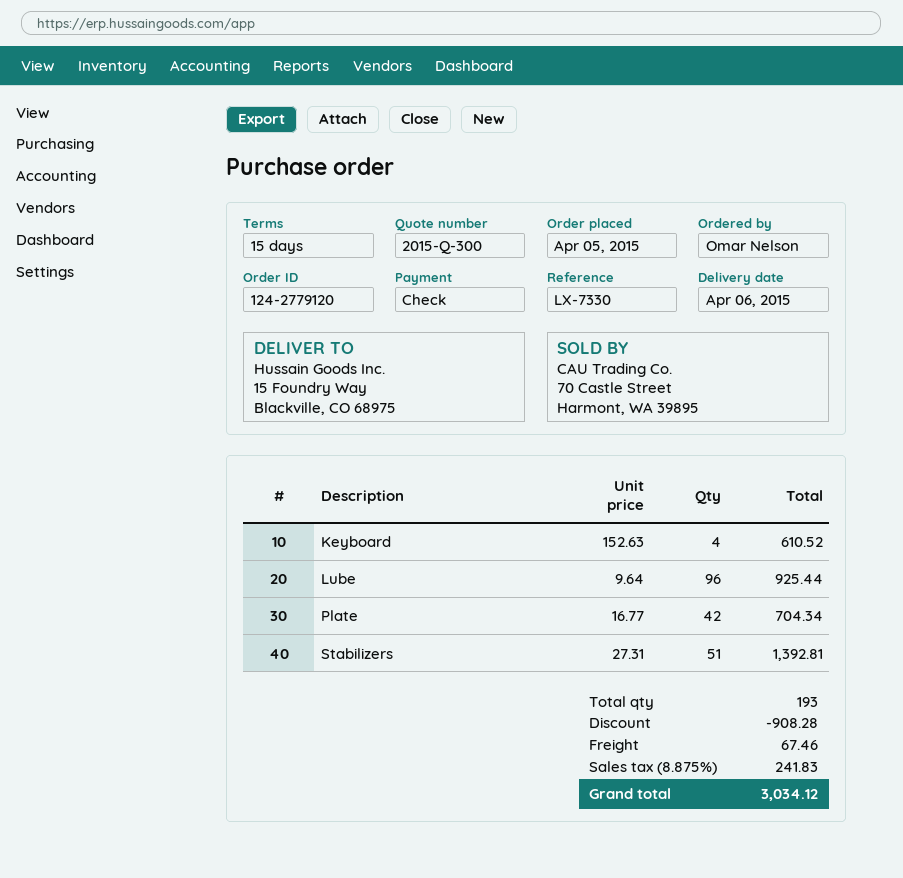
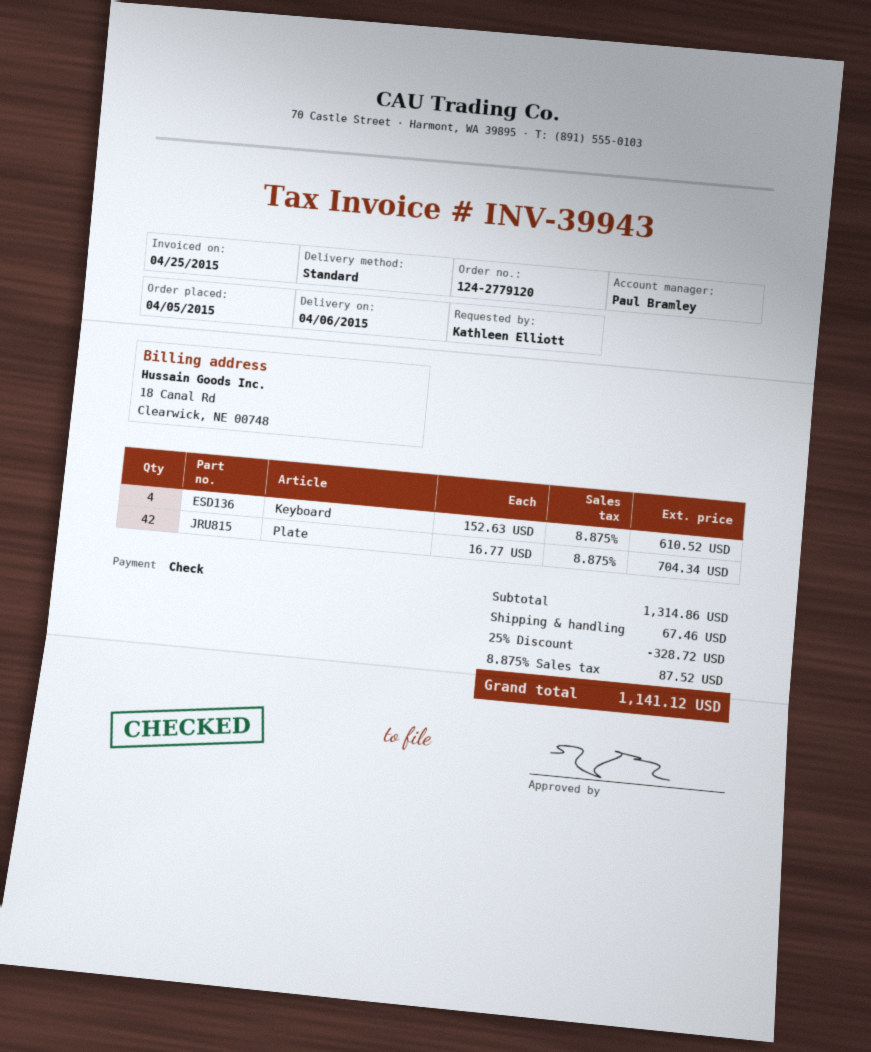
ordered by: Omar Nelson -> Kathleen Elliott
Lube: 96 x 9.64 = 925.44 -> none
Stabilizers: 51 x 27.31 = 1392.81 -> none
discount: 908.28 -> 328.72
tax: 8.875% = 241.83 -> 8.875% = 87.52
total: 3034.12 -> 1141.12

